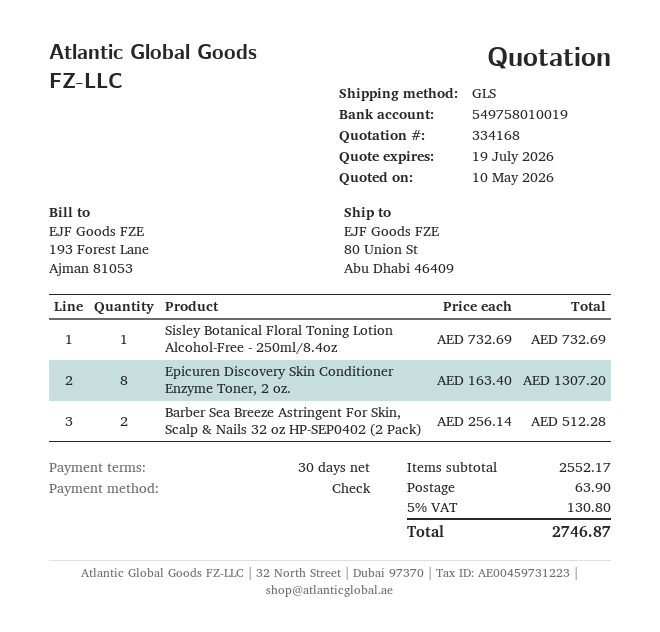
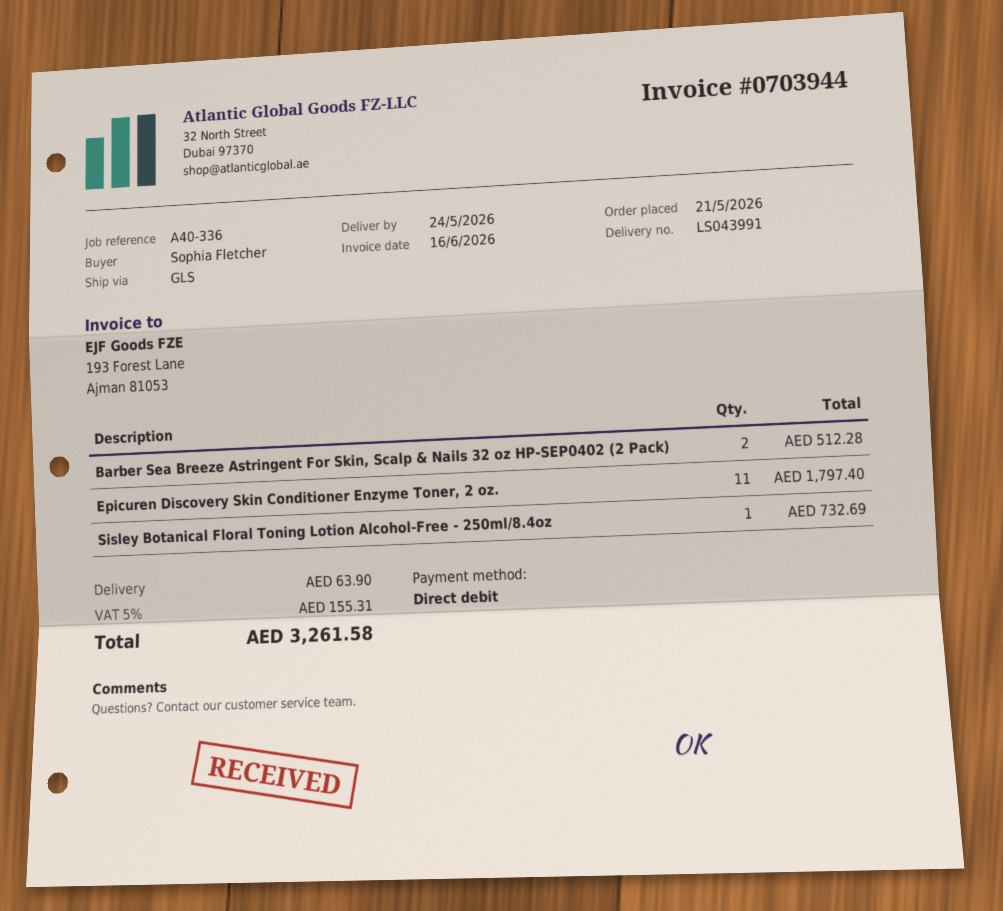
payment method: cheque -> direct debit
Epicuren Discovery Skin Conditioner Enzyme Toner, 2 oz.: 8 for 1307.20 -> 11 for 1797.40
tax: 5% = 130.80 -> 5% = 155.31
total: 2746.87 -> 3261.58

